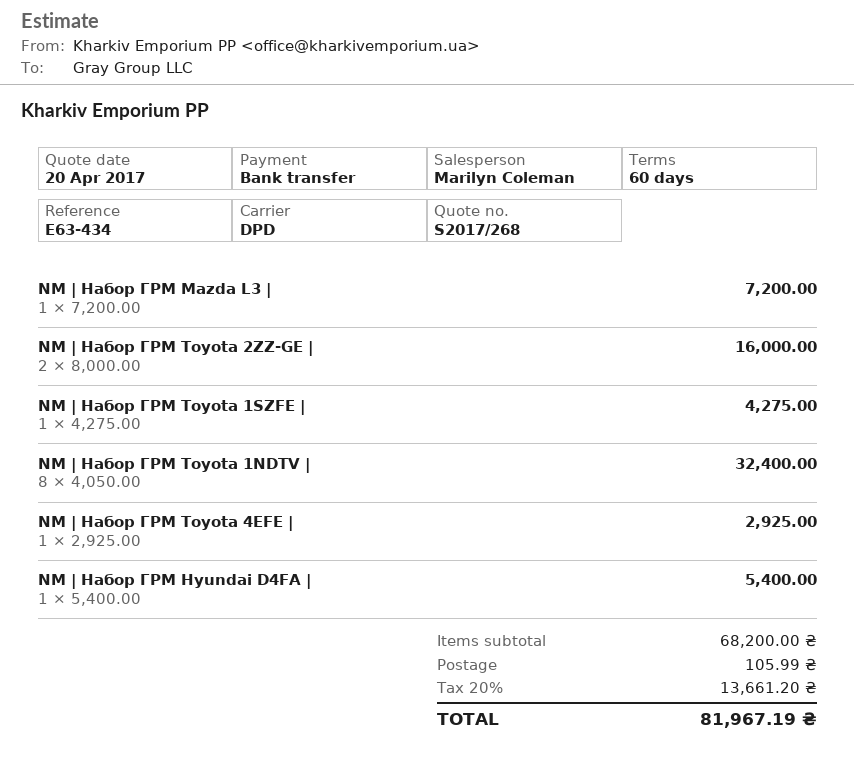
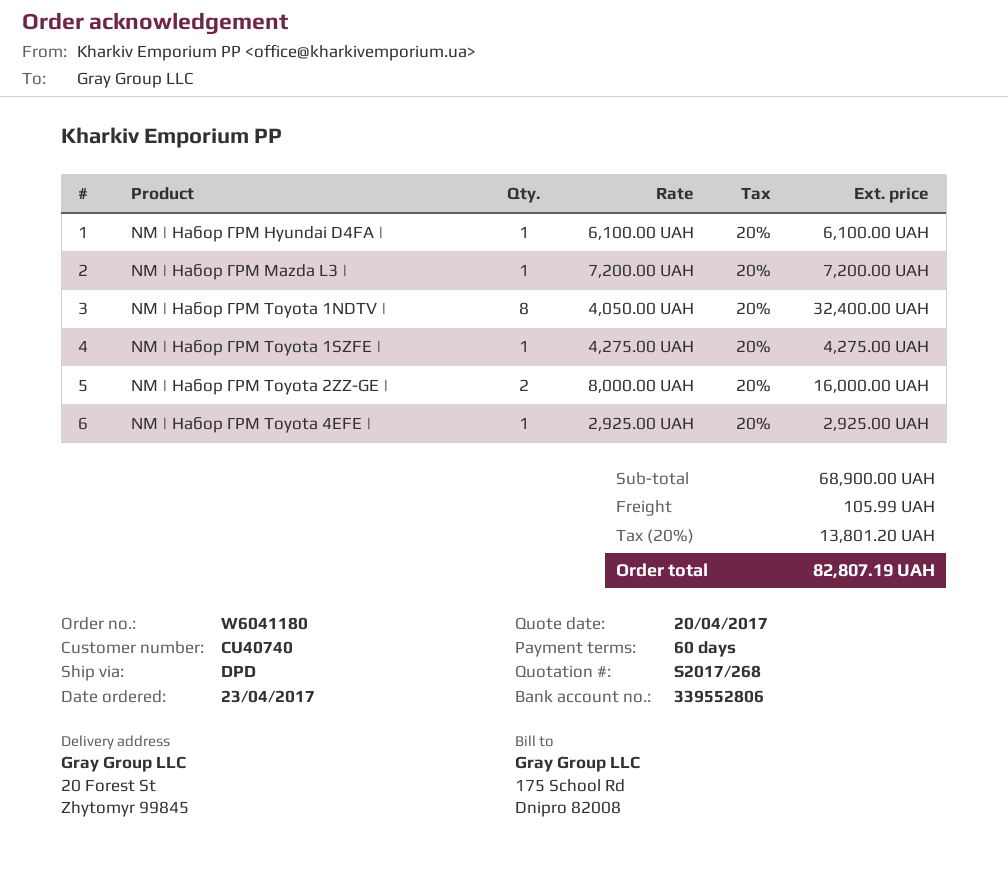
NM | Набор ГРМ Hyundai D4FA |: 1 x 5400.00 = 5400.00 -> 1 x 6100.00 = 6100.00
subtotal: 68200.00 -> 68900.00
tax: 20% = 13661.20 -> 20% = 13801.20
total: 81967.19 -> 82807.19

